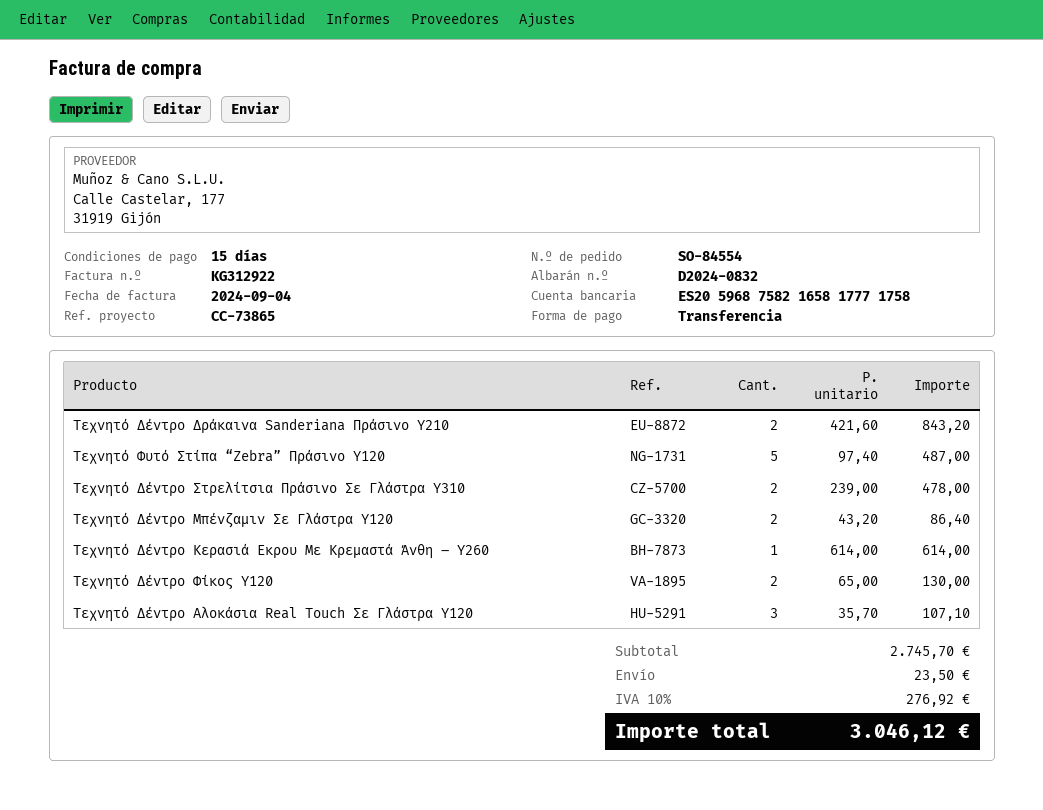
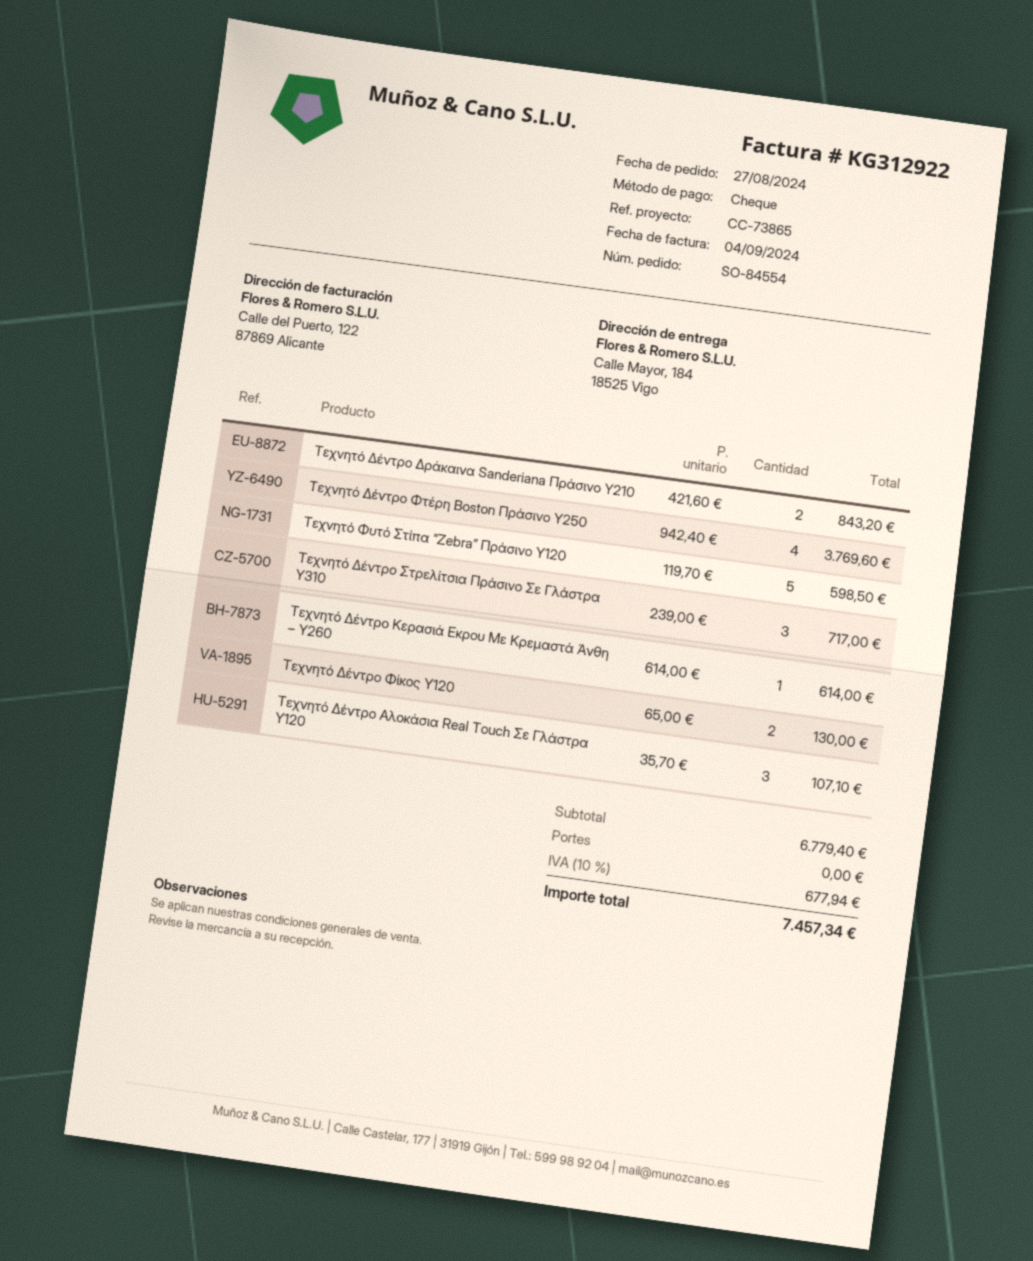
payment method: bank transfer -> cheque
Τεχνητό Φυτό Στίπα “Zebra” Πράσινο Y120: 5 x 97.40 = 487.00 -> 5 x 119.70 = 598.50
Τεχνητό Δέντρο Στρελίτσια Πράσινο Σε Γλάστρα Y310: 2 x 239.00 = 478.00 -> 3 x 239.00 = 717.00
Τεχνητό Δέντρο Μπένζαμιν Σε Γλάστρα Y120: 2 x 43.20 = 86.40 -> none
Τεχνητό Δέντρο Φτέρη Boston Πράσινο Υ250: none -> 4 x 942.40 = 3769.60
subtotal: 2745.70 -> 6779.40
shipping: 23.50 -> 0.00
tax: 10% = 276.92 -> 10% = 677.94
total: 3046.12 -> 7457.34

